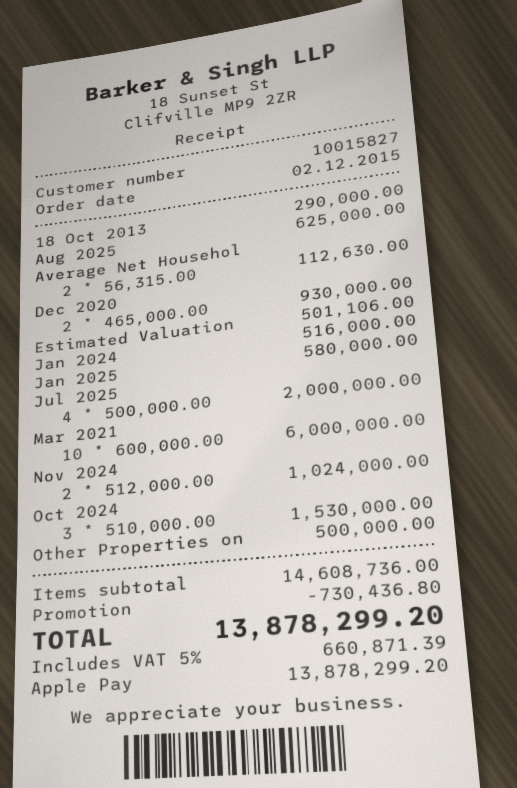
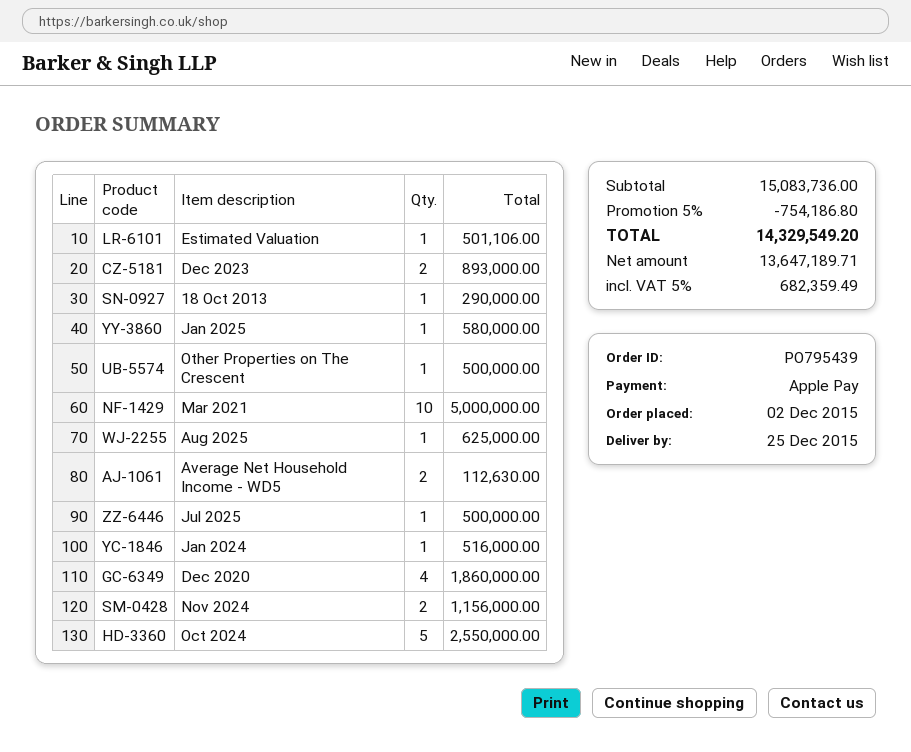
Dec 2020: 2 for 930000.00 -> 4 for 1860000.00
Jul 2025: 4 for 2000000.00 -> 1 for 500000.00
Mar 2021: 10 for 6000000.00 -> 10 for 5000000.00
Nov 2024: 2 for 1024000.00 -> 2 for 1156000.00
Oct 2024: 3 for 1530000.00 -> 5 for 2550000.00
Dec 2023: none -> 2 for 893000.00
subtotal: 14608736.00 -> 15083736.00
discount: 730436.80 -> 754186.80
tax: 5% = 660871.39 -> 5% = 682359.49
total: 13878299.20 -> 14329549.20

